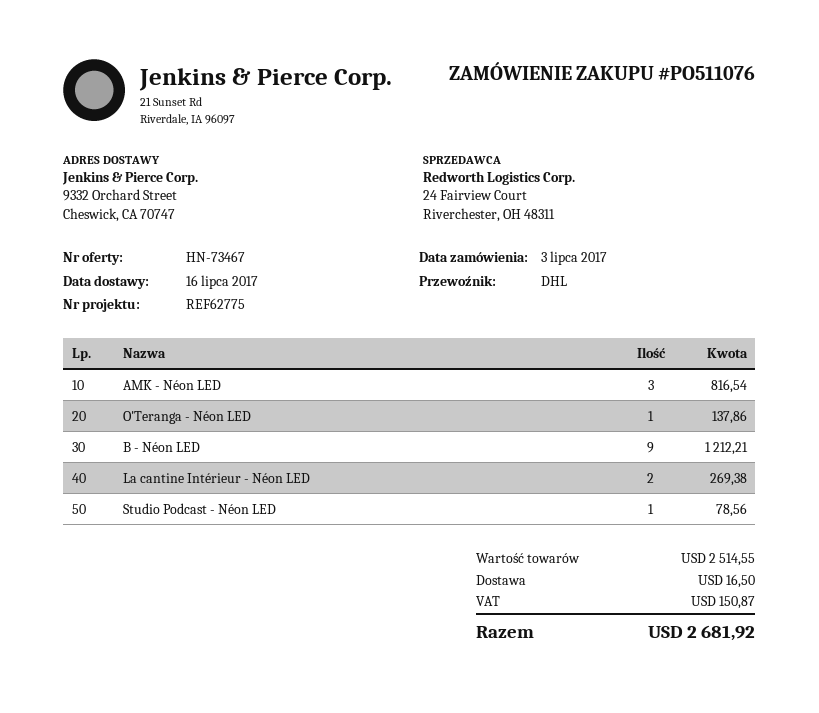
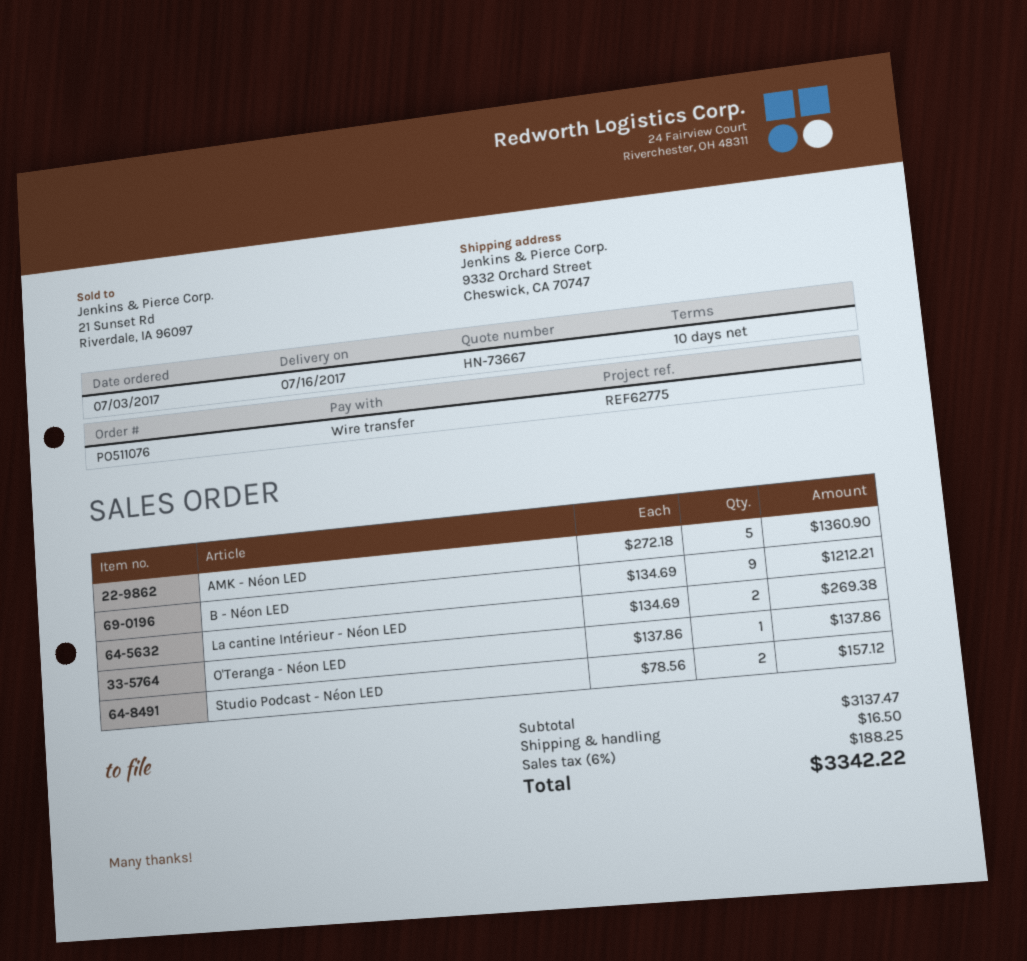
quote number: HN-73467 -> HN-73667
AMK - Néon LED: 3 for 816.54 -> 5 for 1360.90
Studio Podcast - Néon LED: 1 for 78.56 -> 2 for 157.12
subtotal: 2514.55 -> 3137.47
tax: 150.87 -> 188.25
total: 2681.92 -> 3342.22

